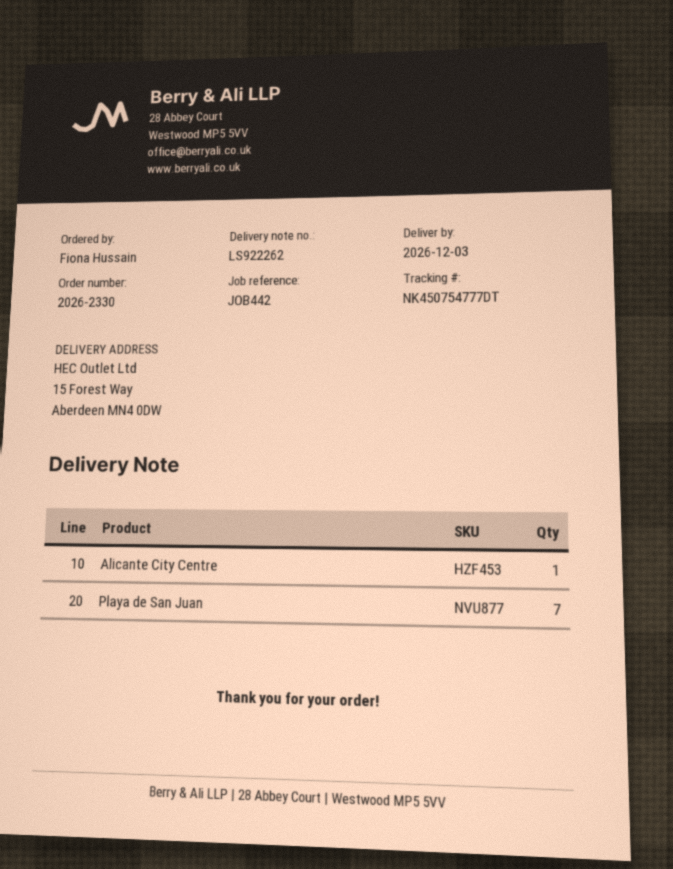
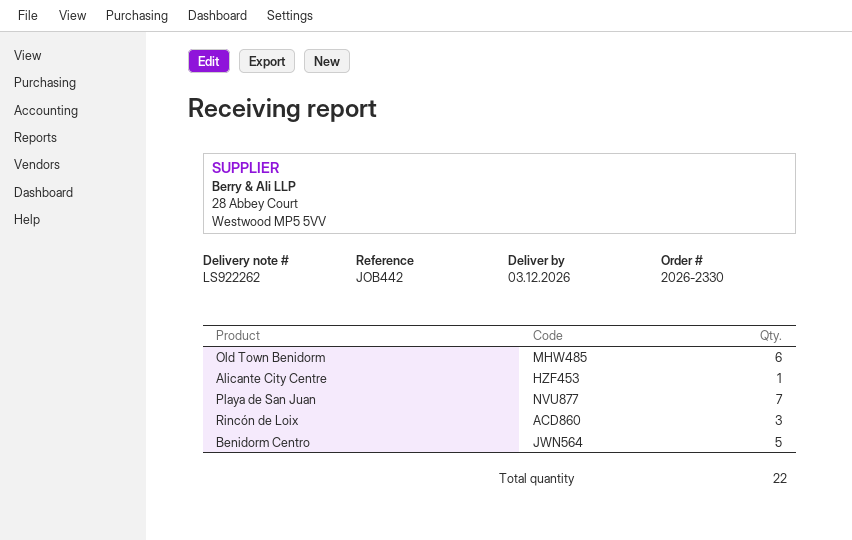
Old Town Benidorm: none -> 6
Rincón de Loix: none -> 3
Benidorm Centro: none -> 5

